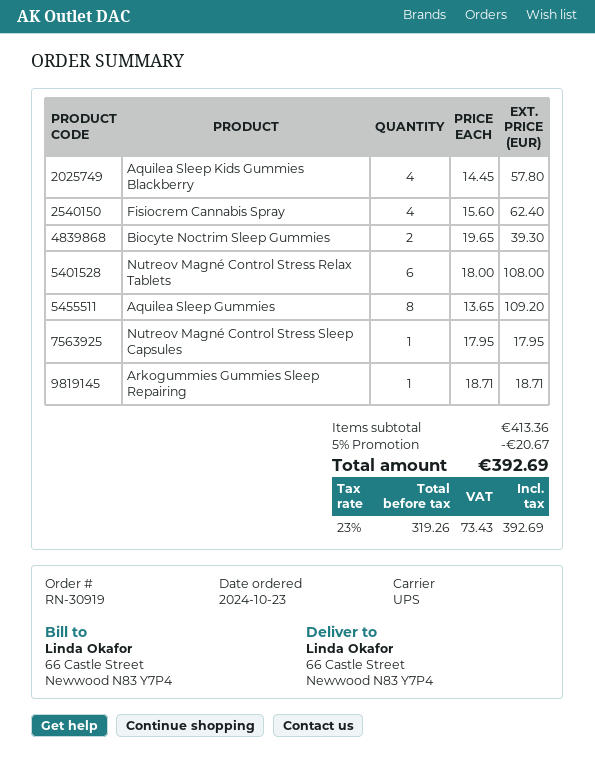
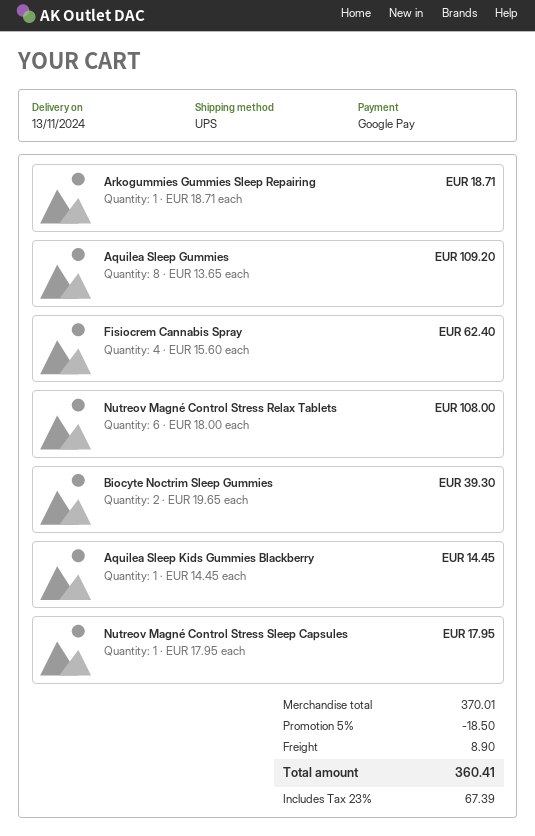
Aquilea Sleep Kids Gummies Blackberry: 4 x 14.45 = 57.80 -> 1 x 14.45 = 14.45
subtotal: 413.36 -> 370.01
discount: 5% = 20.67 -> 5% = 18.50
shipping: none -> 8.90
tax: 23% = 73.43 -> 23% = 67.39
total: 392.69 -> 360.41

